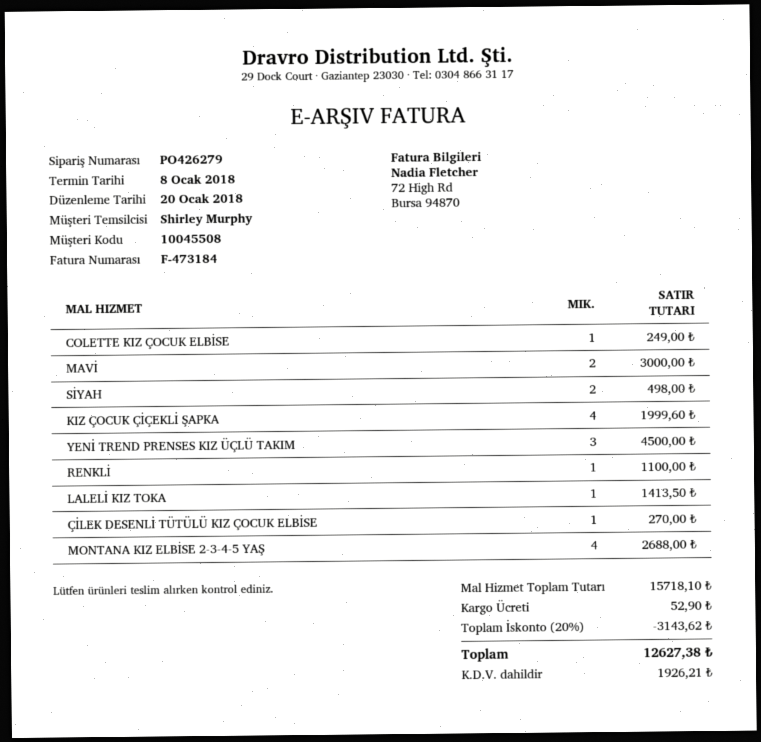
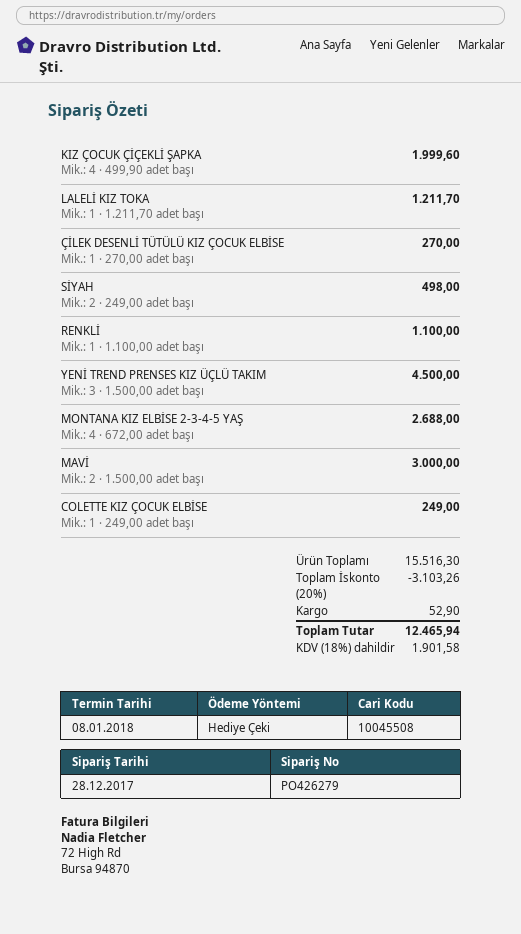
LALELİ KIZ TOKA: 1 for 1413.50 -> 1 for 1211.70
subtotal: 15718.10 -> 15516.30
discount: 20% = 3143.62 -> 20% = 3103.26
tax: 1926.21 -> 1901.58
total: 12627.38 -> 12465.94

